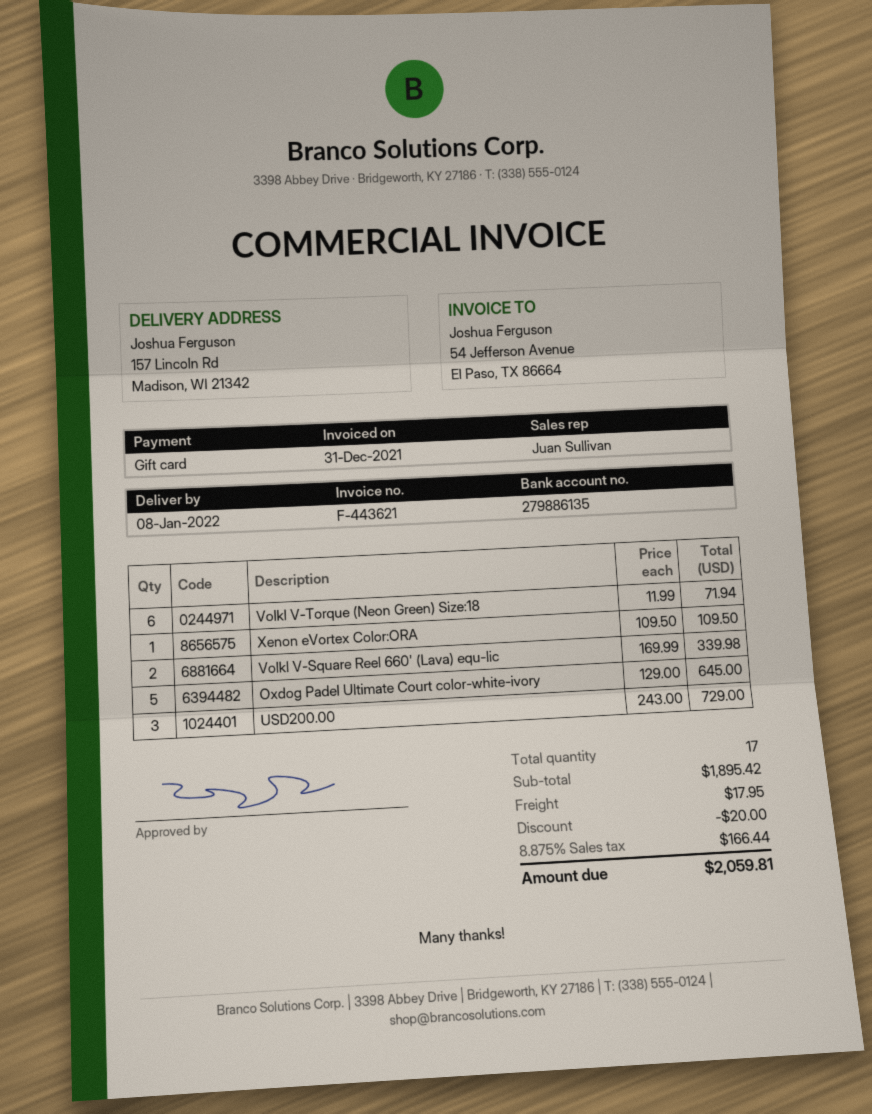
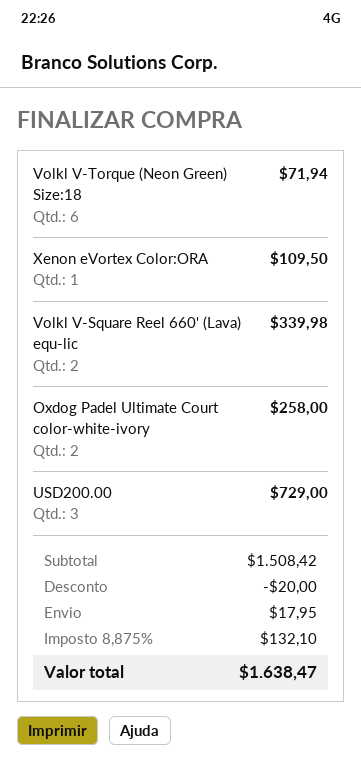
Oxdog Padel Ultimate Court color-white-ivory: 5 for 645.00 -> 2 for 258.00
subtotal: 1895.42 -> 1508.42
tax: 8.875% = 166.44 -> 8.875% = 132.10
total: 2059.81 -> 1638.47

